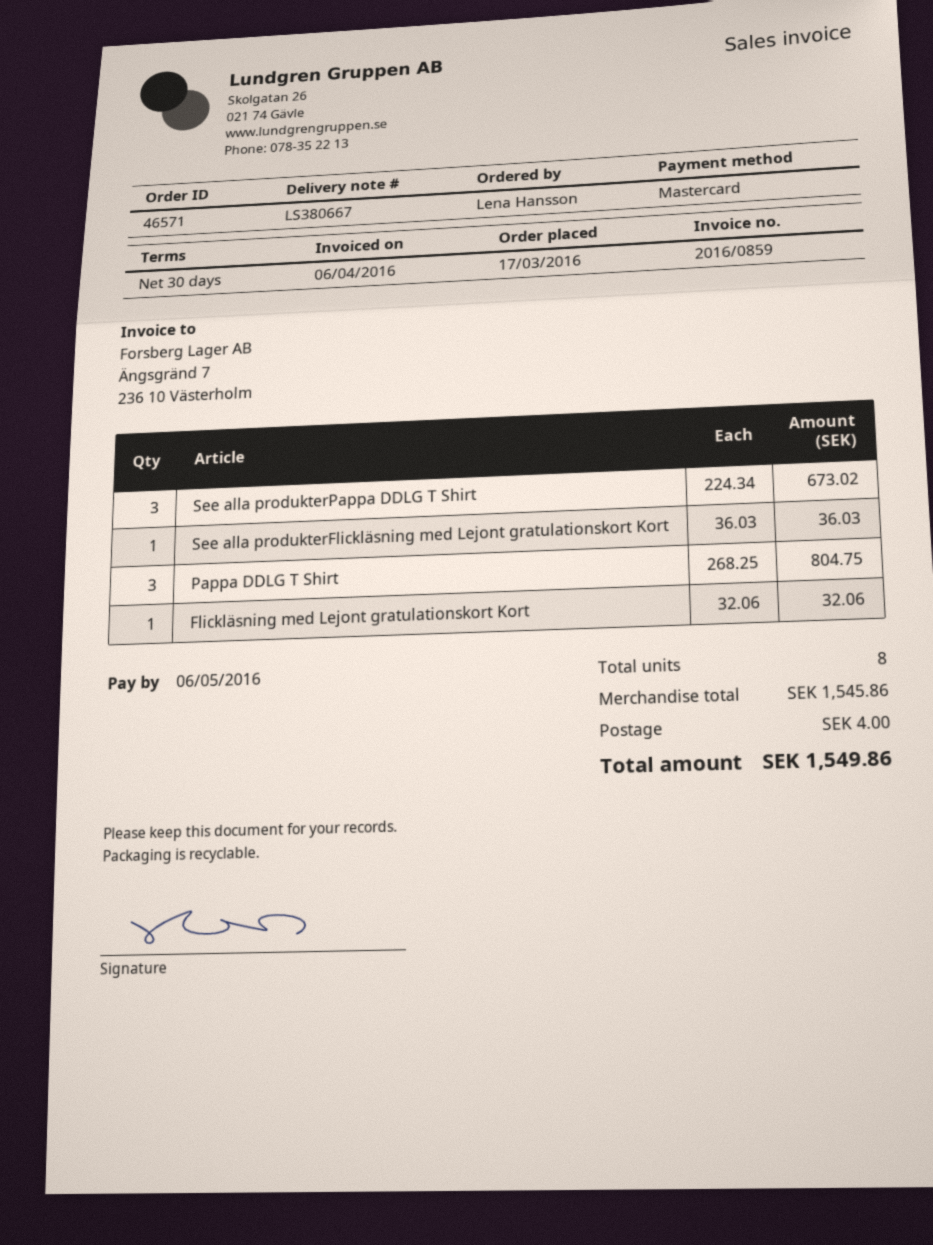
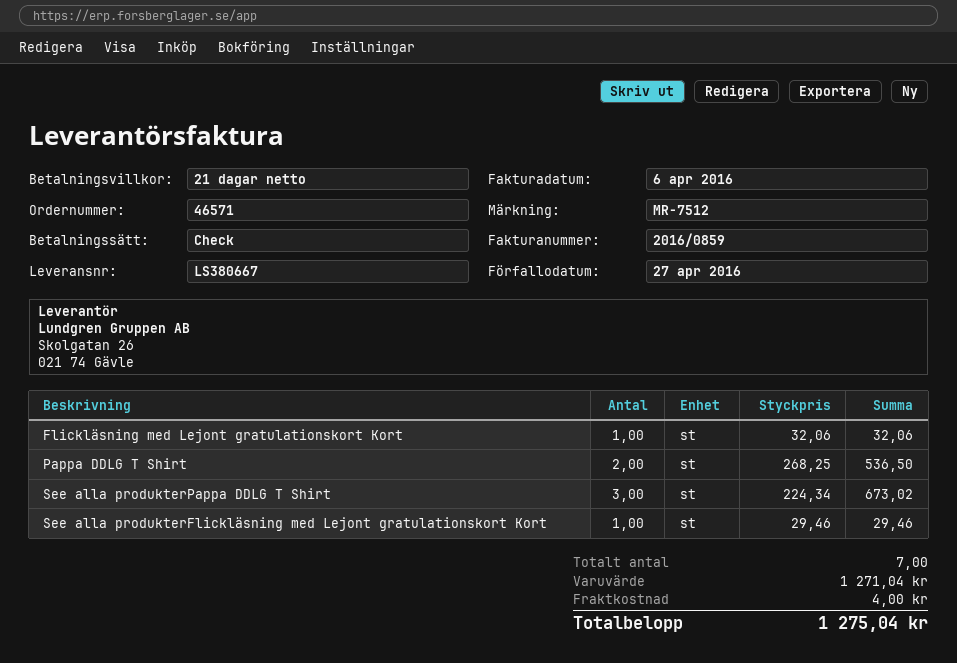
payment terms: 30 days -> 21 days
due date: 2016-05-06 -> 2016-04-27
payment method: Mastercard -> cheque
See alla produkterFlickläsning med Lejont gratulationskort Kort: 1 x 36.03 = 36.03 -> 1 x 29.46 = 29.46
Pappa DDLG T Shirt: 3 x 268.25 = 804.75 -> 2 x 268.25 = 536.50
total quantity: 8 -> 7
subtotal: 1545.86 -> 1271.04
total: 1549.86 -> 1275.04

